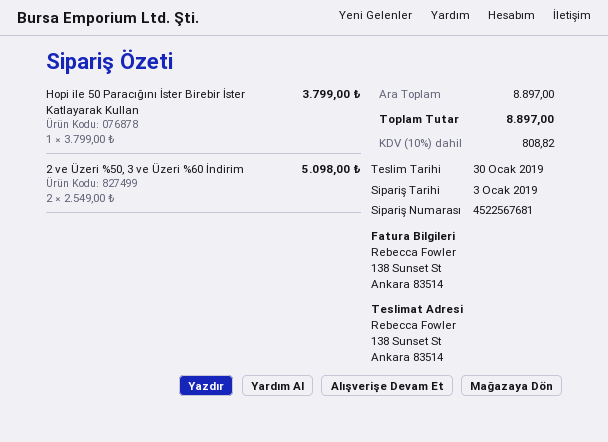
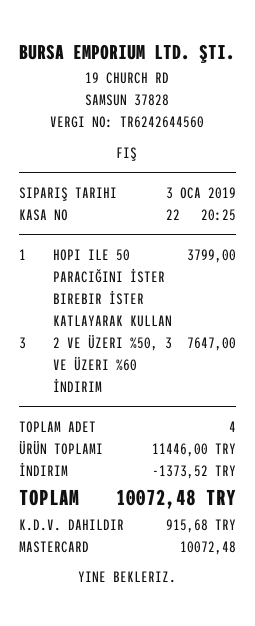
2 ve Üzeri %50, 3 ve Üzeri %60 İndirim: 2 for 5098.00 -> 3 for 7647.00
subtotal: 8897.00 -> 11446.00
discount: none -> 1373.52
tax: 808.82 -> 915.68
total: 8897.00 -> 10072.48

